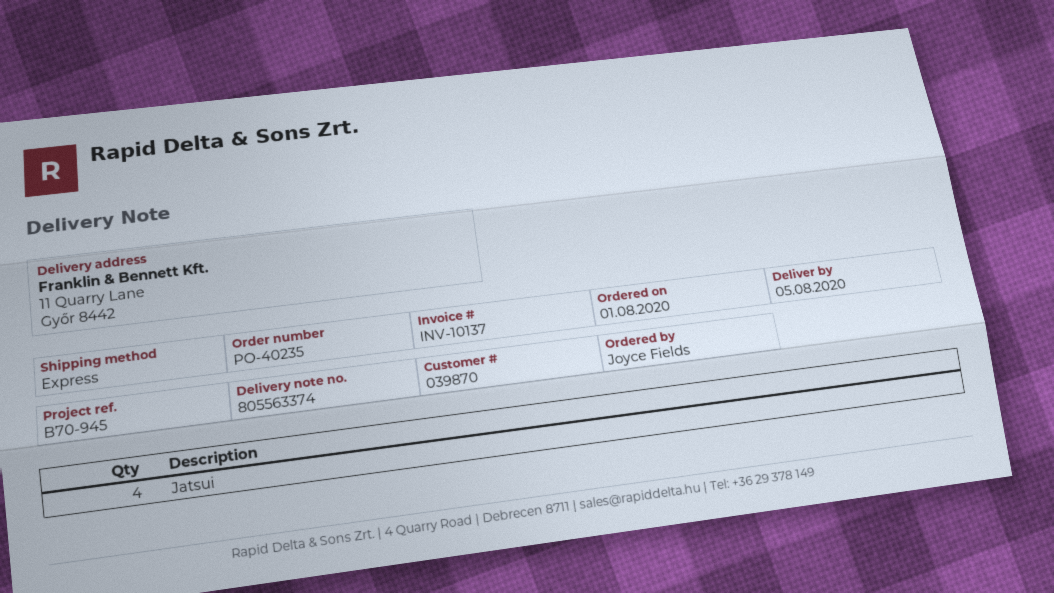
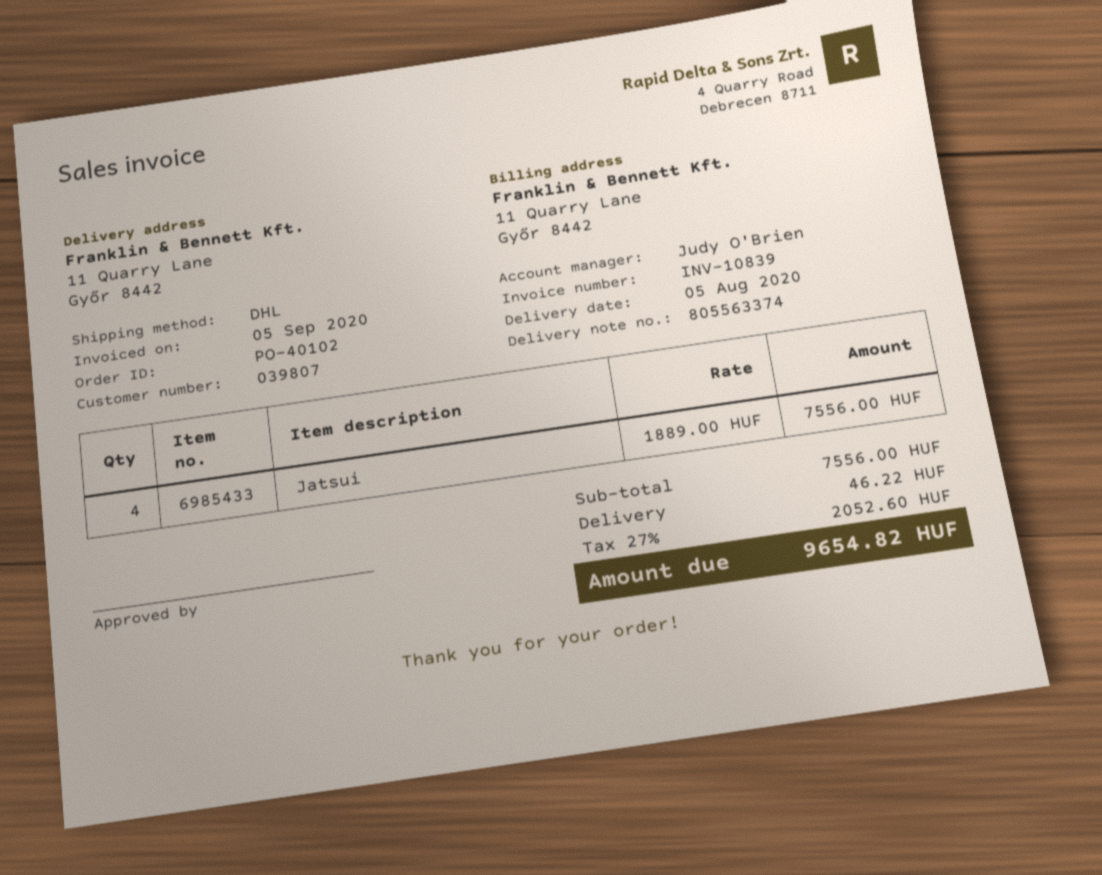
order number: PO-40235 -> PO-40102
invoice number: INV-10137 -> INV-10839
customer number: 039870 -> 039807
shipping method: express -> DHL

